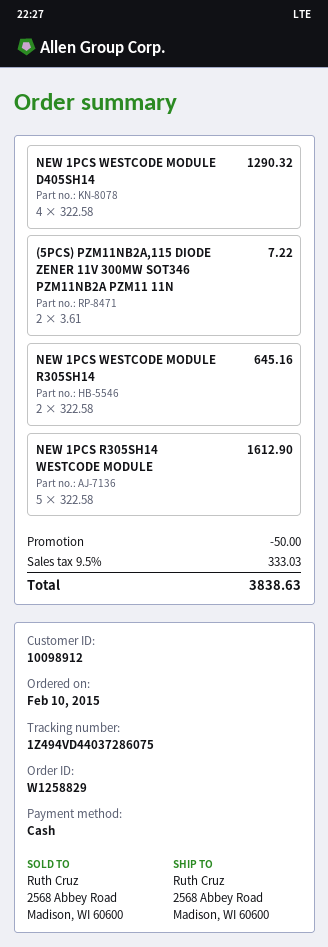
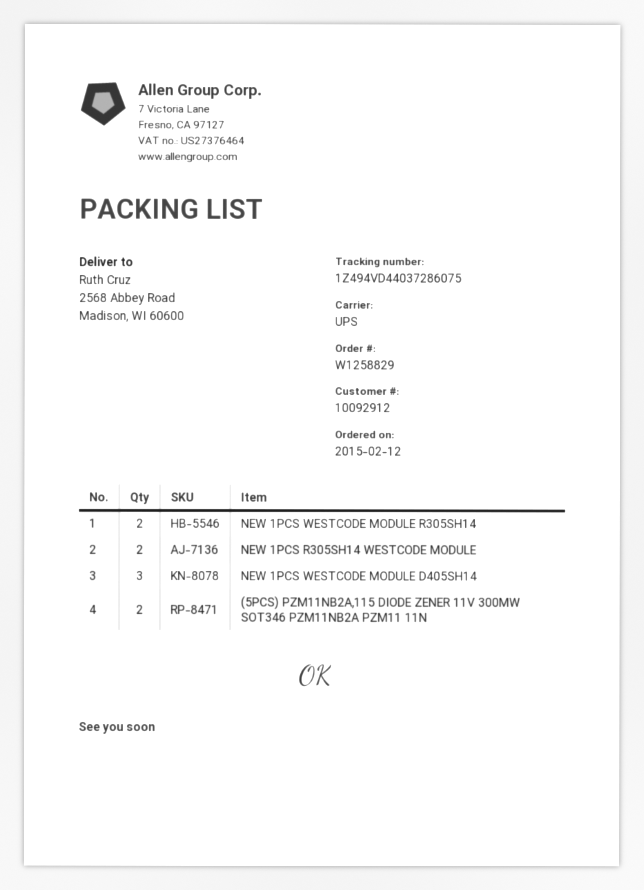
order date: 2015-02-10 -> 2015-02-12
customer number: 10098912 -> 10092912
NEW 1PCS WESTCODE MODULE D405SH14: 4 -> 3
NEW 1PCS R305SH14 WESTCODE MODULE: 5 -> 2

